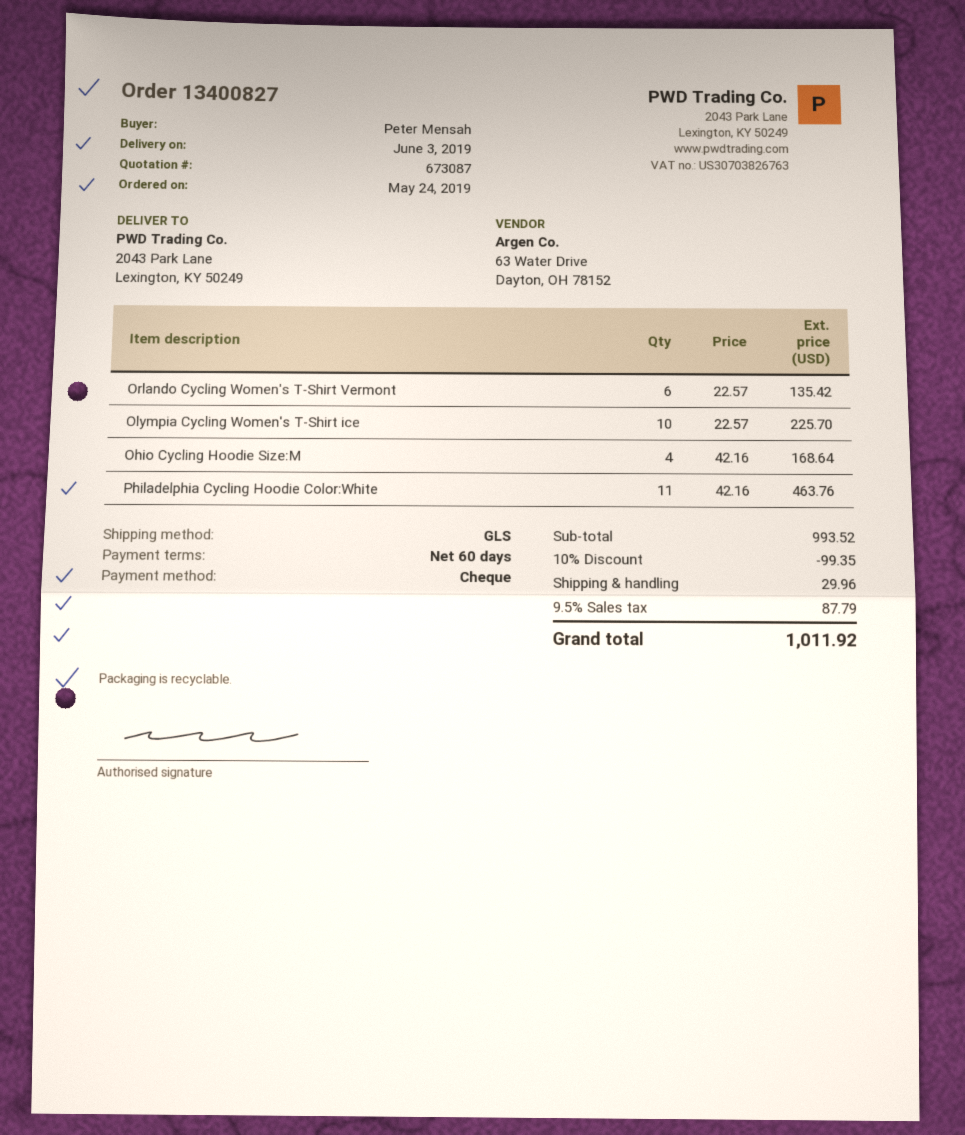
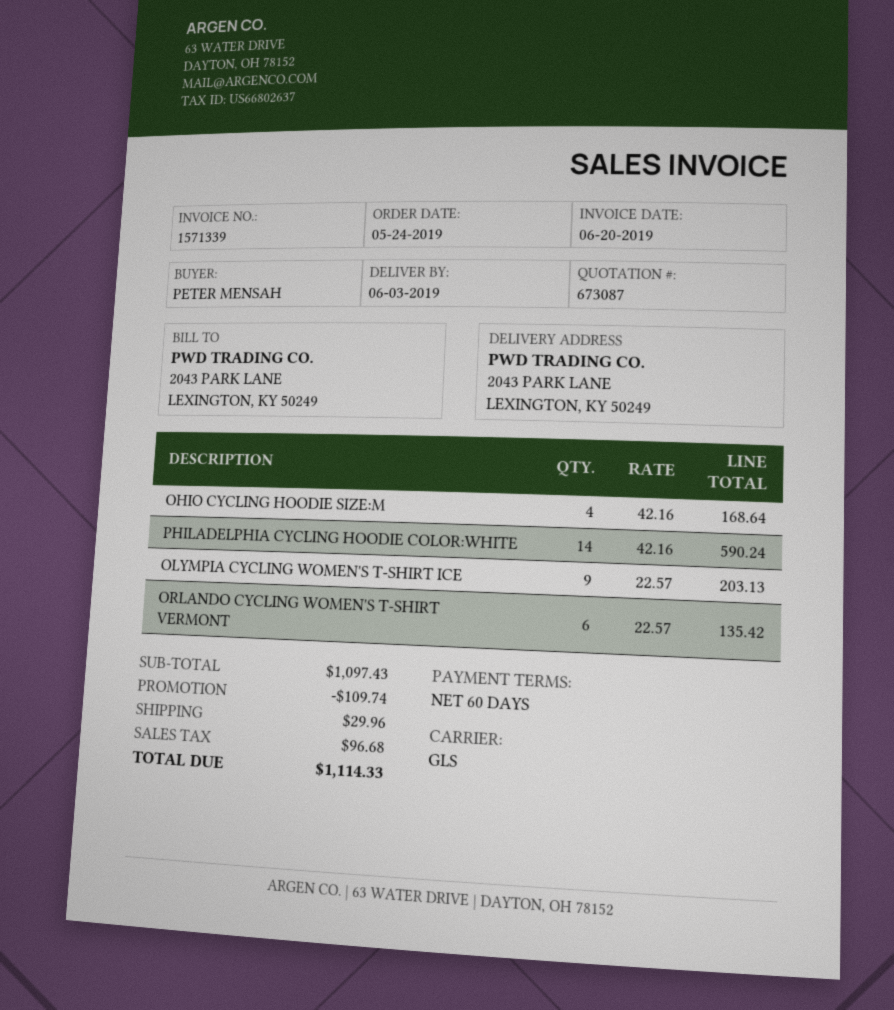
Olympia Cycling Women's T-Shirt ice: 10 x 22.57 = 225.70 -> 9 x 22.57 = 203.13
Philadelphia Cycling Hoodie Color:White: 11 x 42.16 = 463.76 -> 14 x 42.16 = 590.24
subtotal: 993.52 -> 1097.43
discount: 99.35 -> 109.74
tax: 87.79 -> 96.68
total: 1011.92 -> 1114.33

